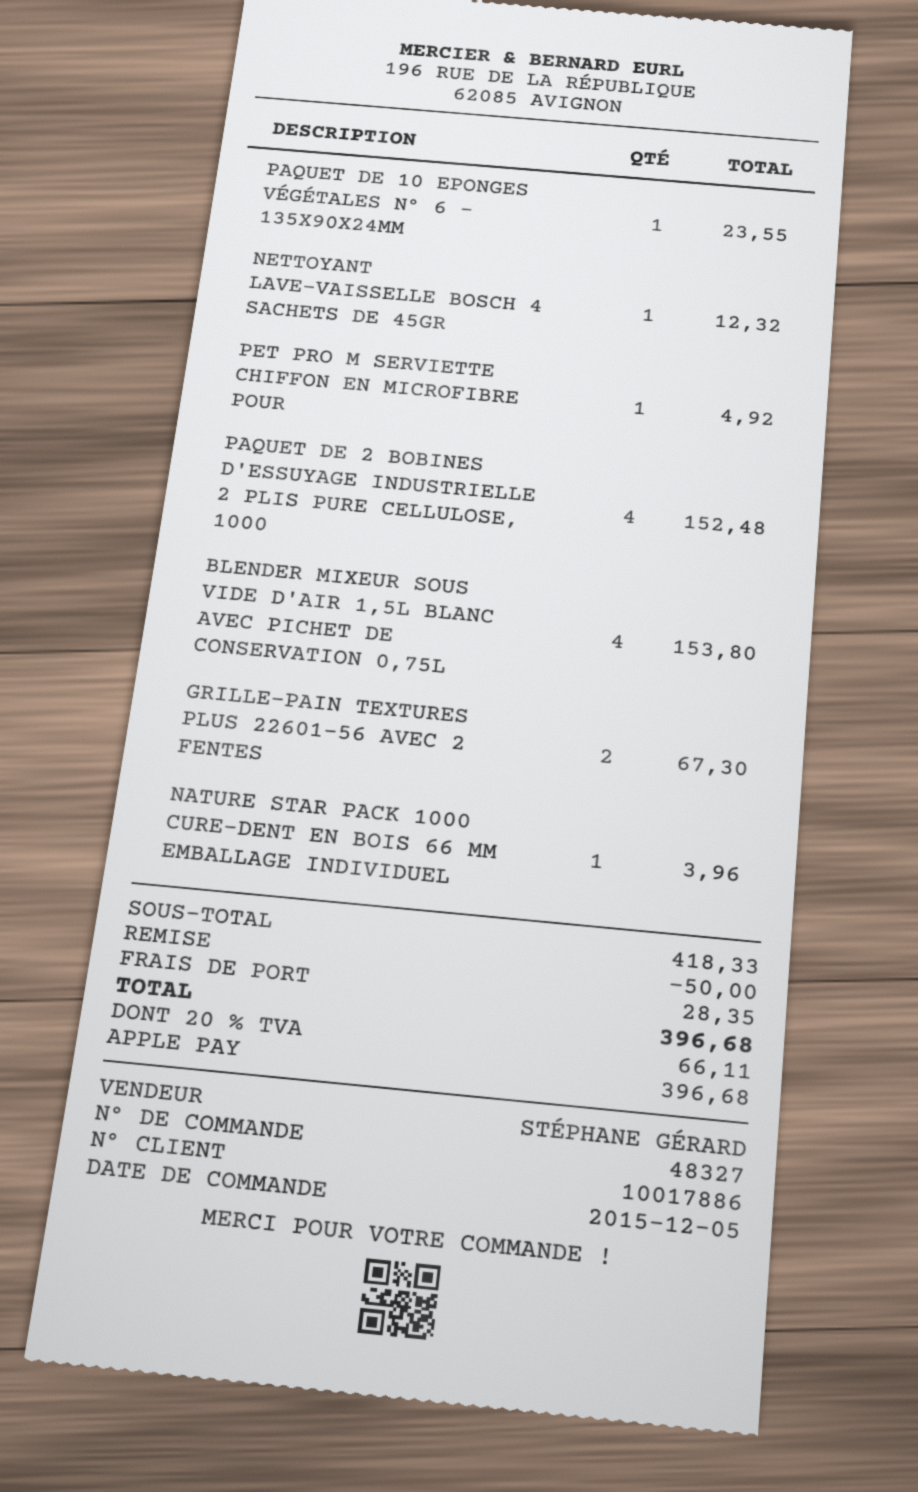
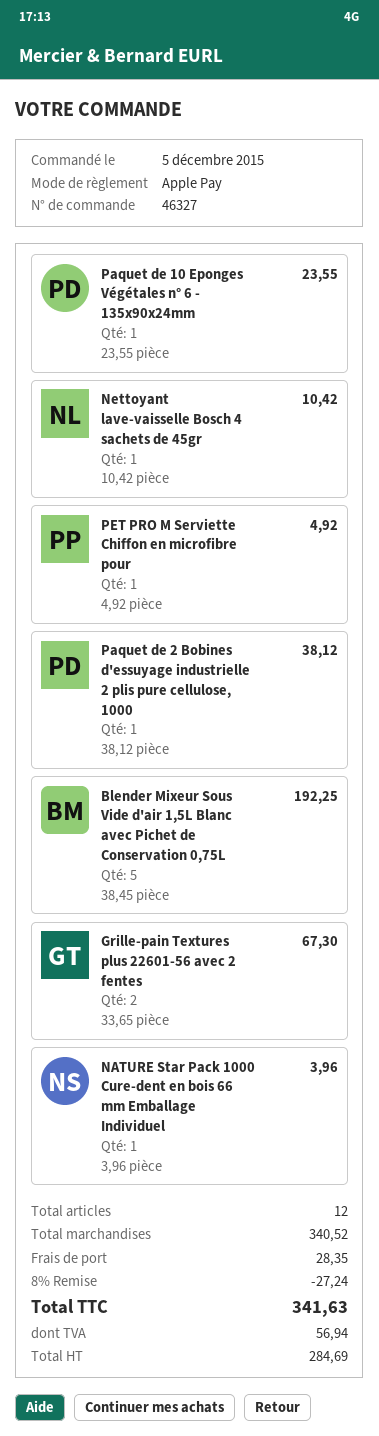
order number: 48327 -> 46327
NETTOYANT LAVE-VAISSELLE BOSCH 4 SACHETS DE 45GR: 1 for 12.32 -> 1 for 10.42
PAQUET DE 2 BOBINES D'ESSUYAGE INDUSTRIELLE 2 PLIS PURE CELLULOSE, 1000: 4 for 152.48 -> 1 for 38.12
BLENDER MIXEUR SOUS VIDE D'AIR 1,5L BLANC AVEC PICHET DE CONSERVATION 0,75L: 4 for 153.80 -> 5 for 192.25
subtotal: 418.33 -> 340.52
discount: 50.00 -> 27.24
tax: 66.11 -> 56.94
total: 396.68 -> 341.63

